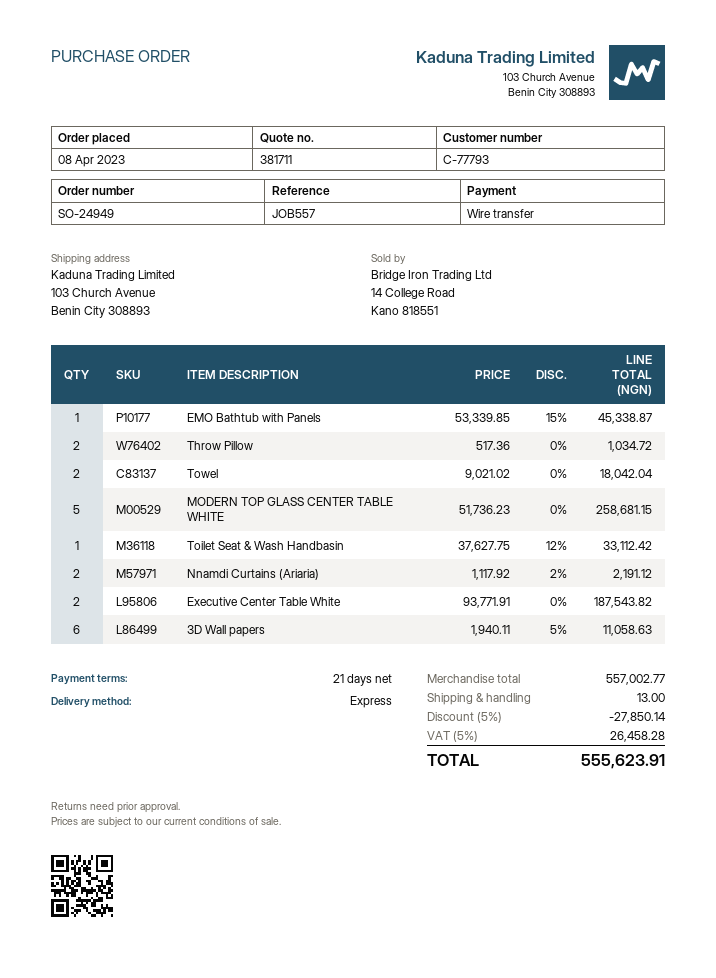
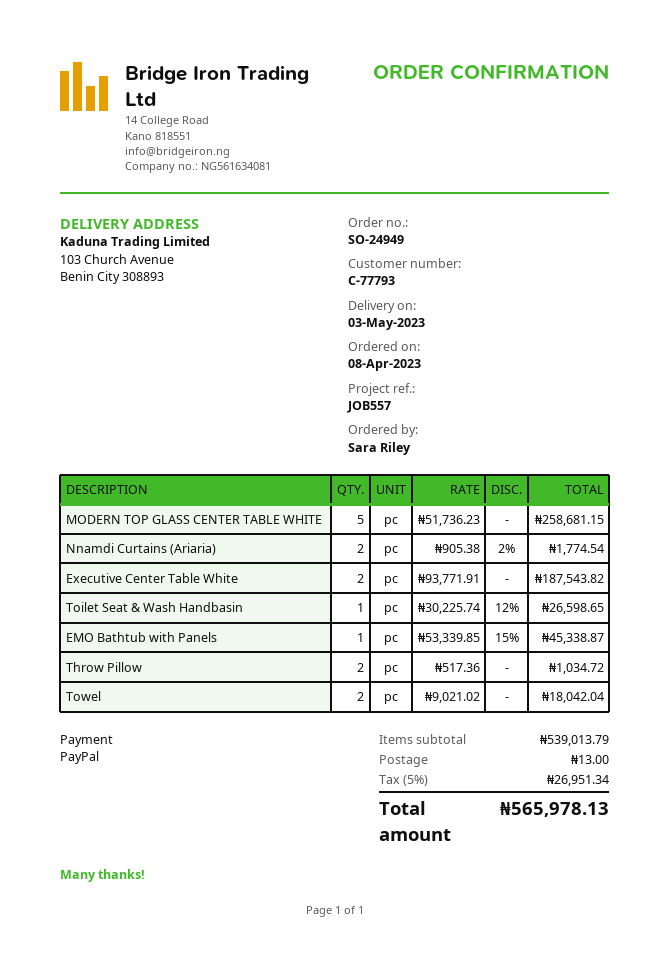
payment method: bank transfer -> PayPal
Toilet Seat & Wash Handbasin: 1 x 37627.75 - 12% = 33112.42 -> 1 x 30225.74 - 12% = 26598.65
Nnamdi Curtains (Ariaria): 2 x 1117.92 - 2% = 2191.12 -> 2 x 905.38 - 2% = 1774.54
3D Wall papers: 6 x 1940.11 - 5% = 11058.63 -> none
subtotal: 557002.77 -> 539013.79
discount: 5% = 27850.14 -> none
tax: 5% = 26458.28 -> 5% = 26951.34
total: 555623.91 -> 565978.13

